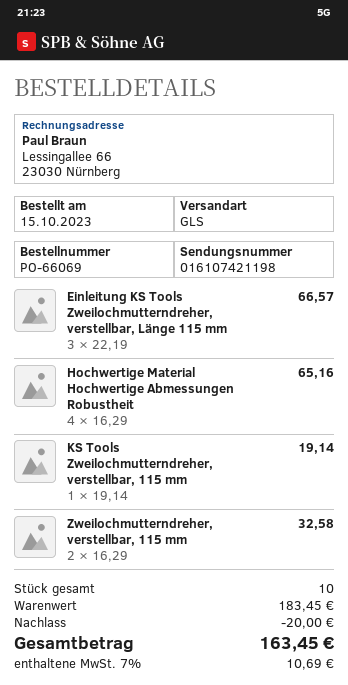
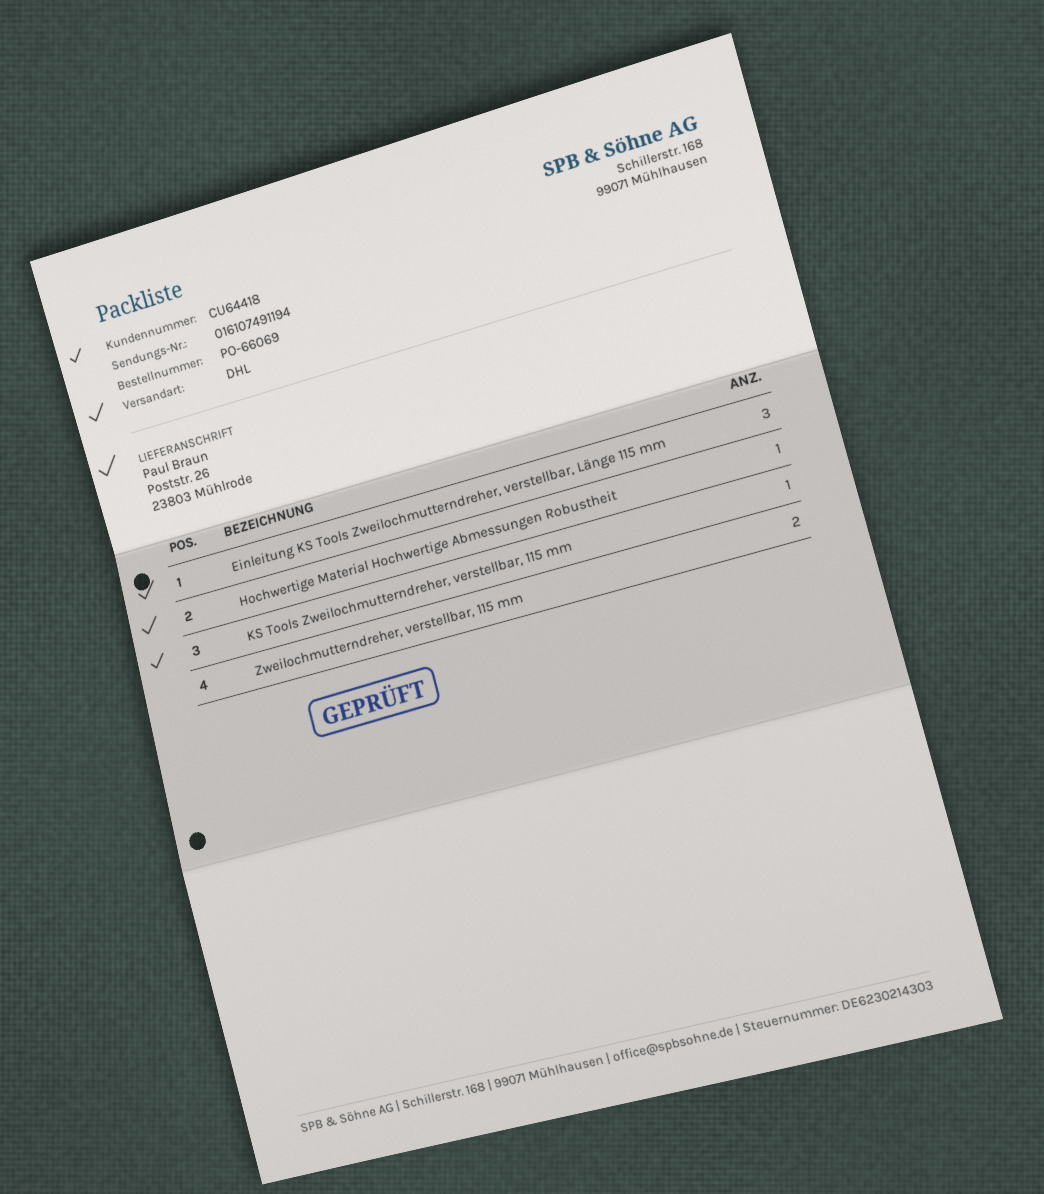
shipping method: GLS -> DHL
tracking number: 016107421198 -> 016107491194
Hochwertige Material Hochwertige Abmessungen Robustheit: 4 -> 1

